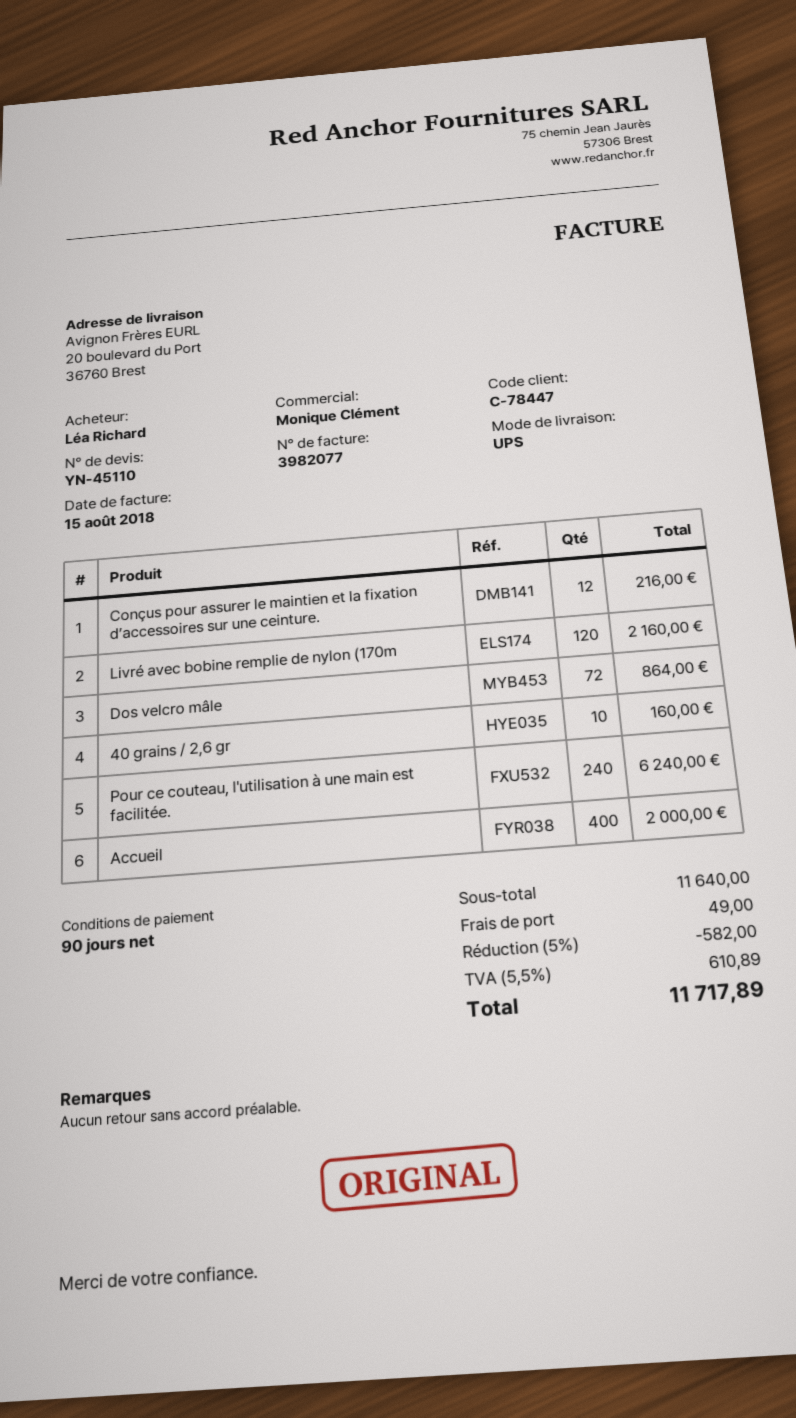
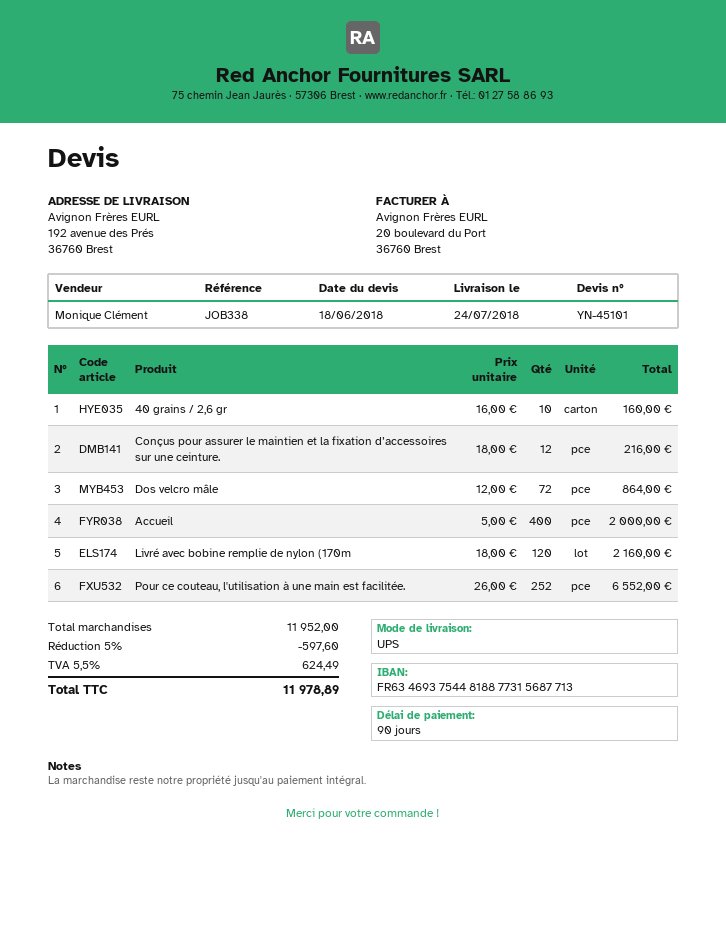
quote number: YN-45110 -> YN-45101
ship to: 20 boulevard du Port, 36760 Brest -> 192 avenue des Prés, 36760 Brest
Pour ce couteau, l'utilisation à une main est facilitée.: 240 for 6240.00 -> 252 for 6552.00
subtotal: 11640.00 -> 11952.00
discount: 5% = 582.00 -> 5% = 597.60
shipping: 49.00 -> none
tax: 5.5% = 610.89 -> 5.5% = 624.49
total: 11717.89 -> 11978.89

